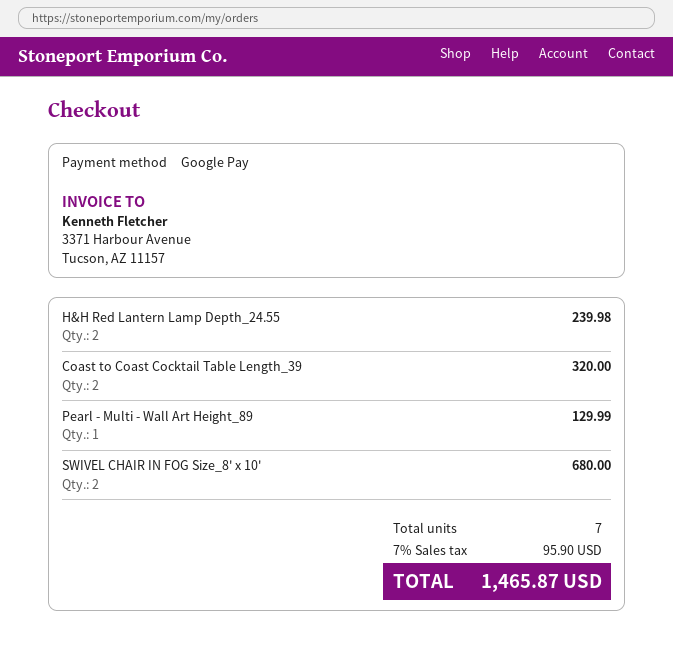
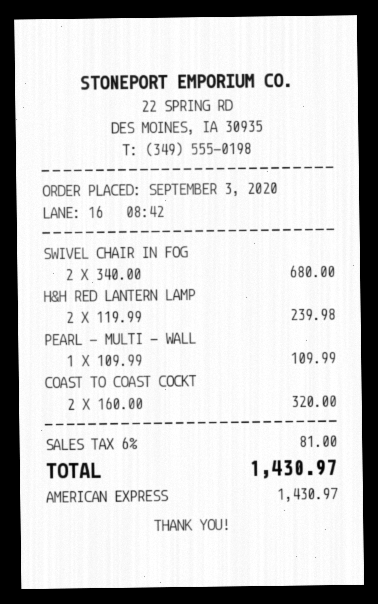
payment method: Google Pay -> American Express
Pearl - Multi - Wall Art Height_89: 1 for 129.99 -> 1 for 109.99
tax: 7% = 95.90 -> 6% = 81.00
total: 1465.87 -> 1430.97

